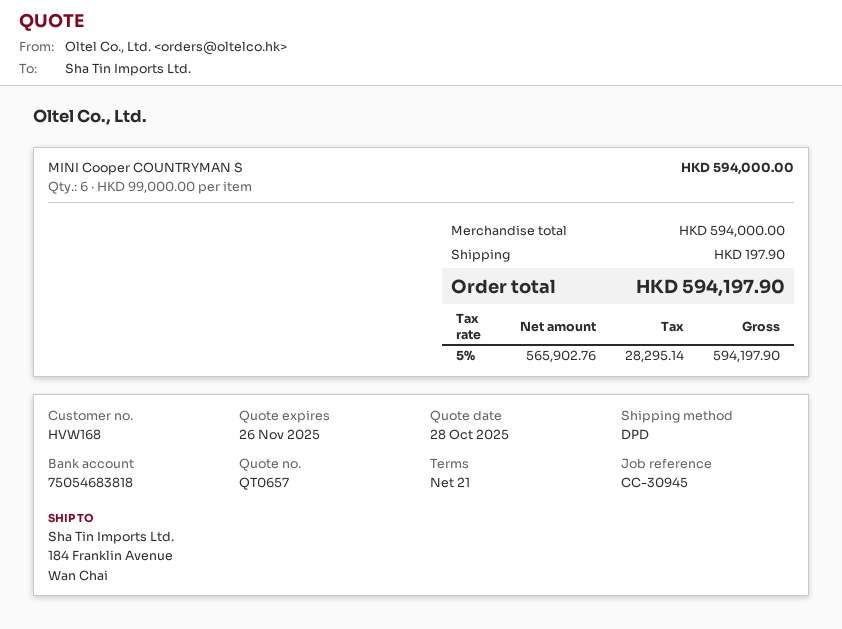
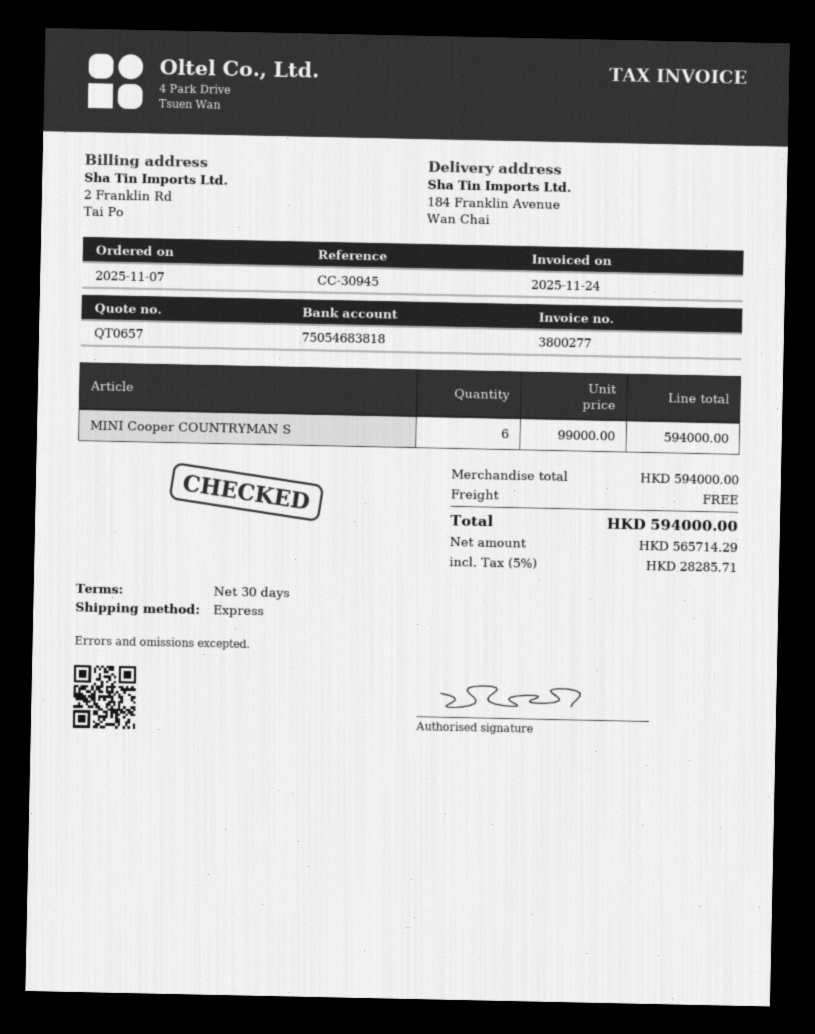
payment terms: 21 days -> 30 days
shipping method: DPD -> express
shipping: 197.90 -> 0.00
net: 565902.76 -> 565714.29
tax: 5% = 28295.14 -> 5% = 28285.71
total: 594197.90 -> 594000.00

